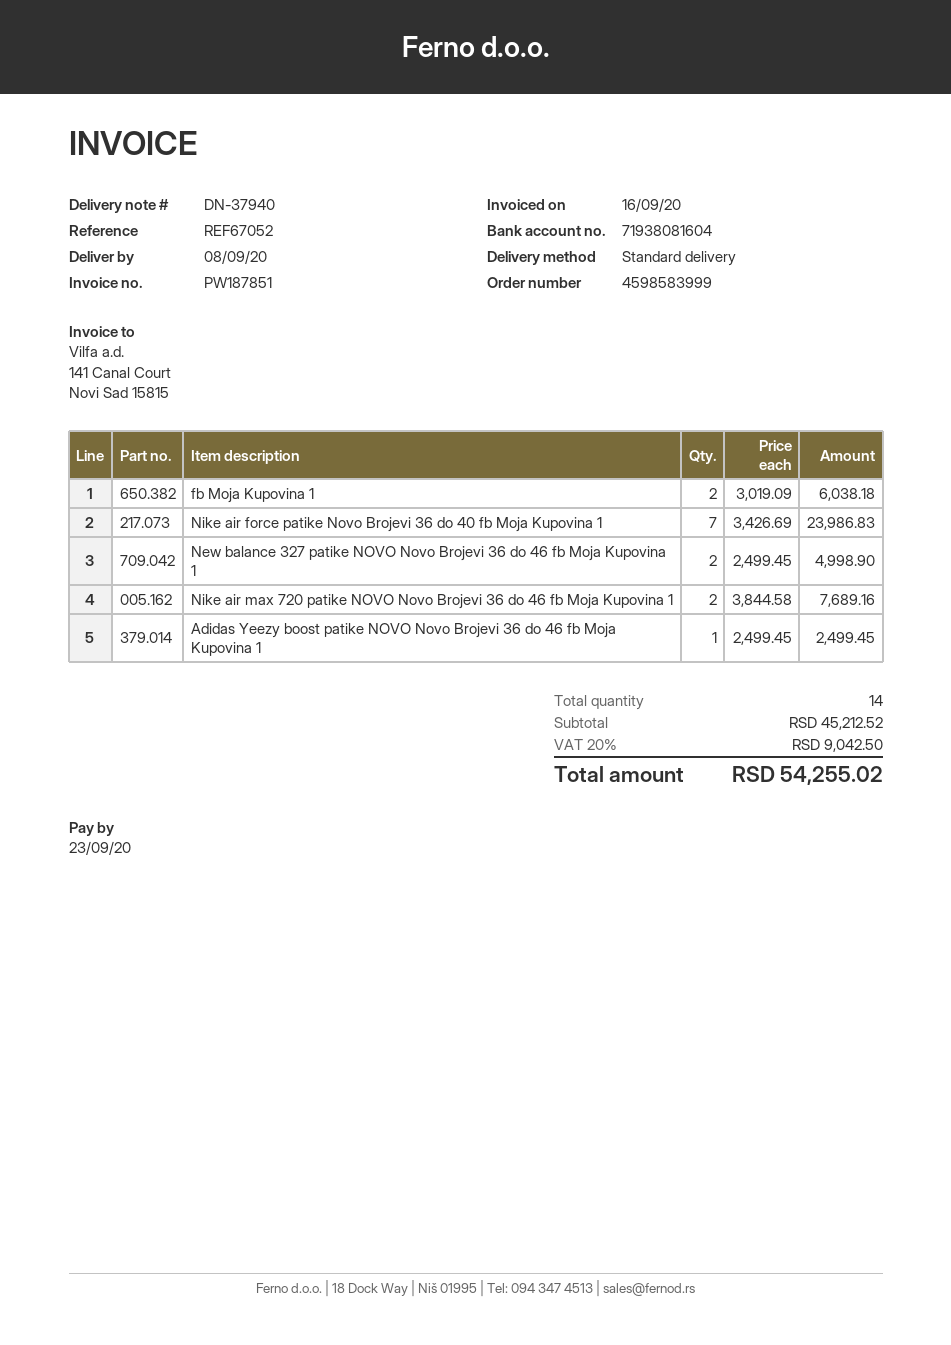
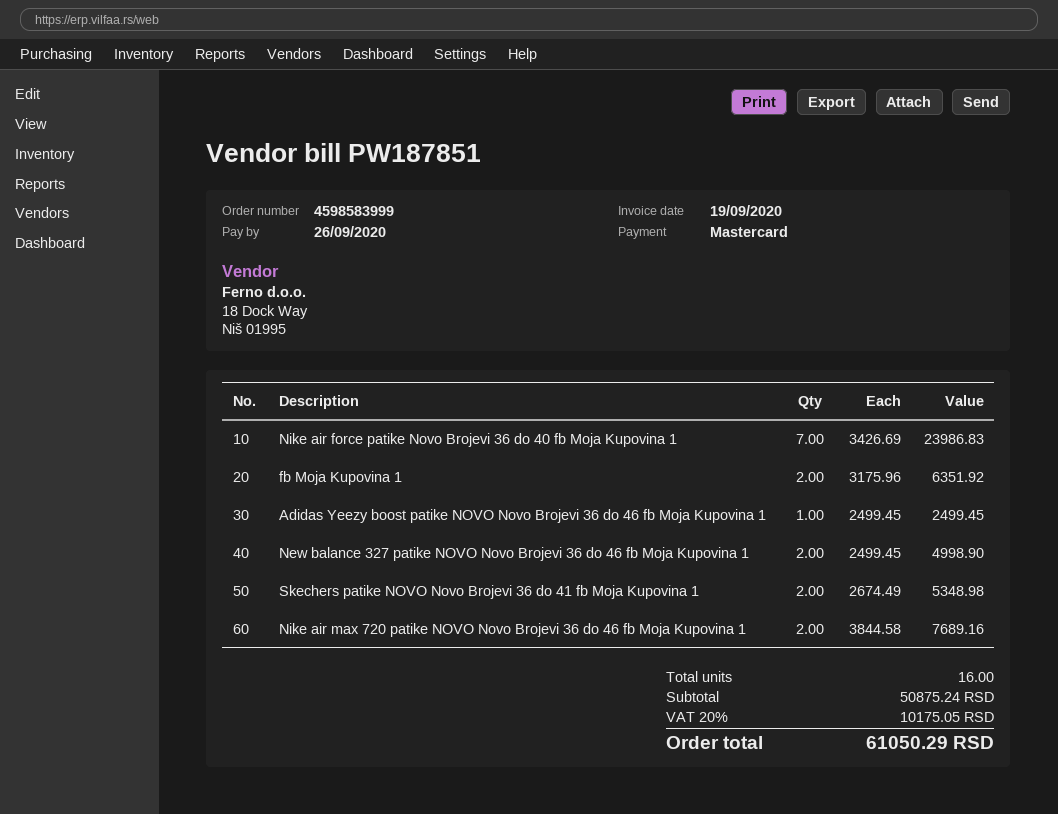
invoice date: 2020-09-16 -> 2020-09-19
due date: 2020-09-23 -> 2020-09-26
fb Moja Kupovina 1: 2 x 3019.09 = 6038.18 -> 2 x 3175.96 = 6351.92
Skechers patike NOVO Novo Brojevi 36 do 41 fb Moja Kupovina 1: none -> 2 x 2674.49 = 5348.98
total quantity: 14 -> 16
subtotal: 45212.52 -> 50875.24
tax: 20% = 9042.50 -> 20% = 10175.05
total: 54255.02 -> 61050.29

